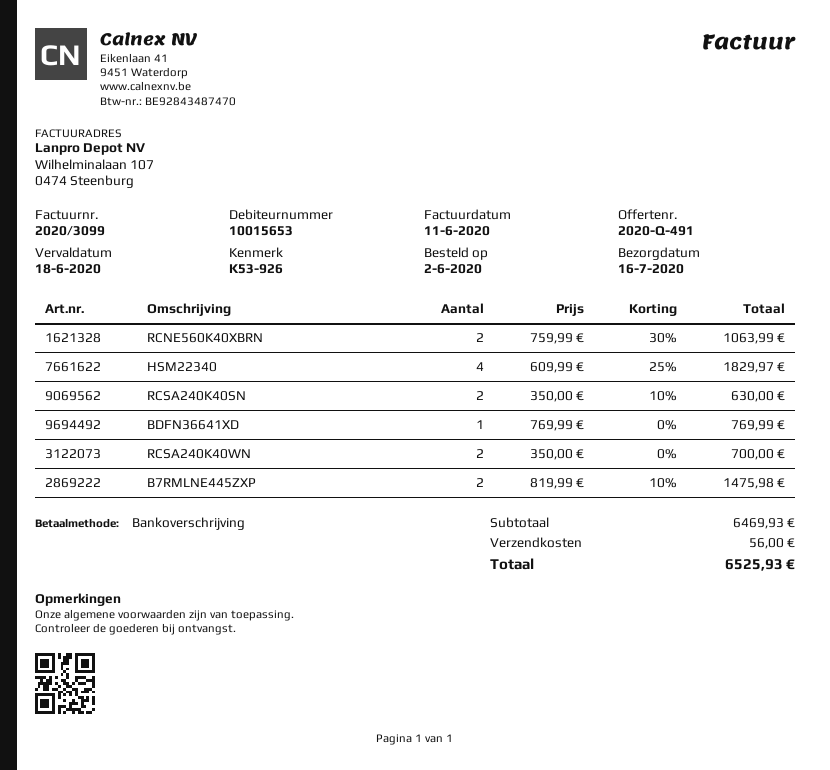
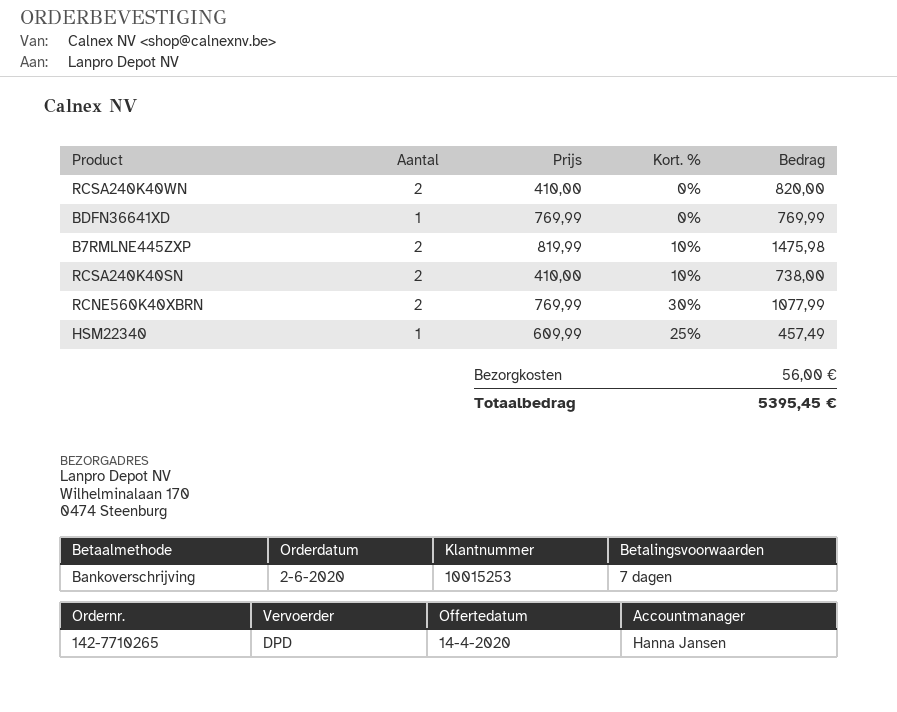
customer number: 10015653 -> 10015253
RCNE560K40XBRN: 2 x 759.99 - 30% = 1063.99 -> 2 x 769.99 - 30% = 1077.99
HSM22340: 4 x 609.99 - 25% = 1829.97 -> 1 x 609.99 - 25% = 457.49
RCSA240K40SN: 2 x 350.00 - 10% = 630.00 -> 2 x 410.00 - 10% = 738.00
RCSA240K40WN: 2 x 350.00 = 700.00 -> 2 x 410.00 = 820.00
total: 6525.93 -> 5395.45

